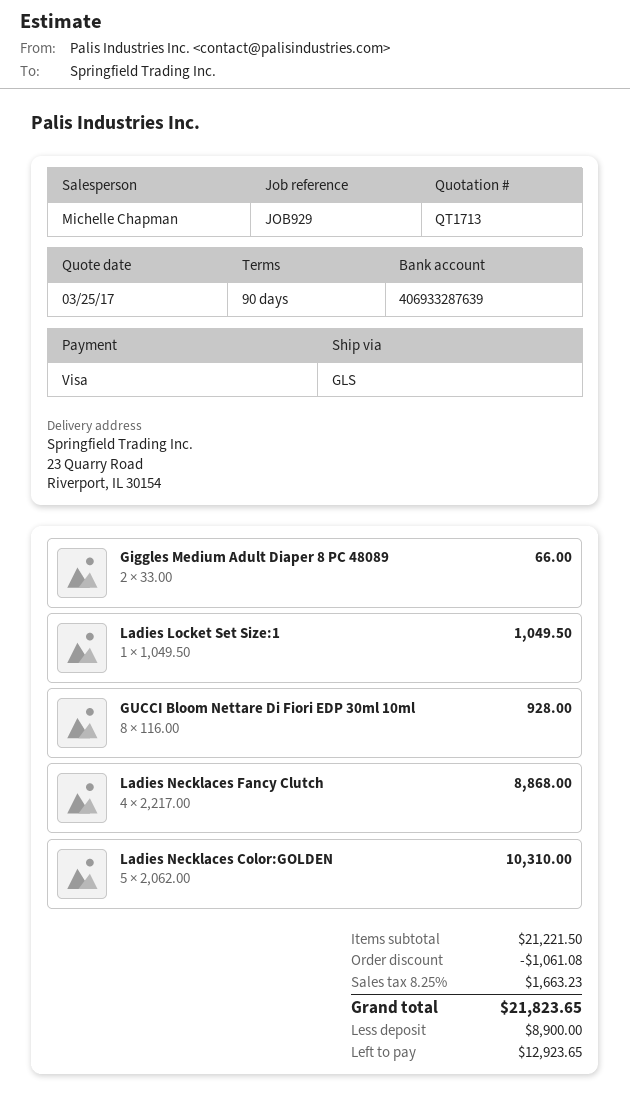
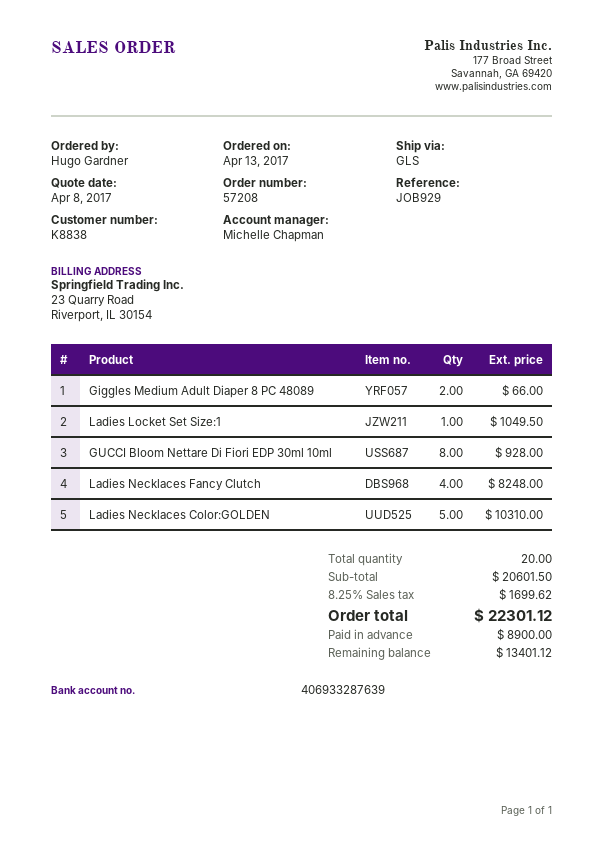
quote date: 2017-03-25 -> 2017-04-08
Ladies Necklaces Fancy Clutch: 4 for 8868.00 -> 4 for 8248.00
subtotal: 21221.50 -> 20601.50
discount: 1061.08 -> none
tax: 8.25% = 1663.23 -> 8.25% = 1699.62
total: 21823.65 -> 22301.12
balance: 12923.65 -> 13401.12

